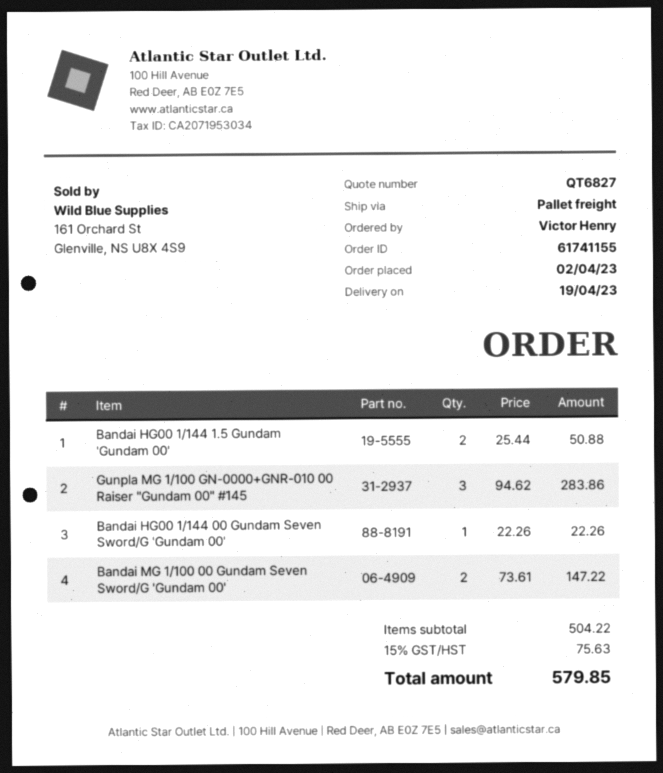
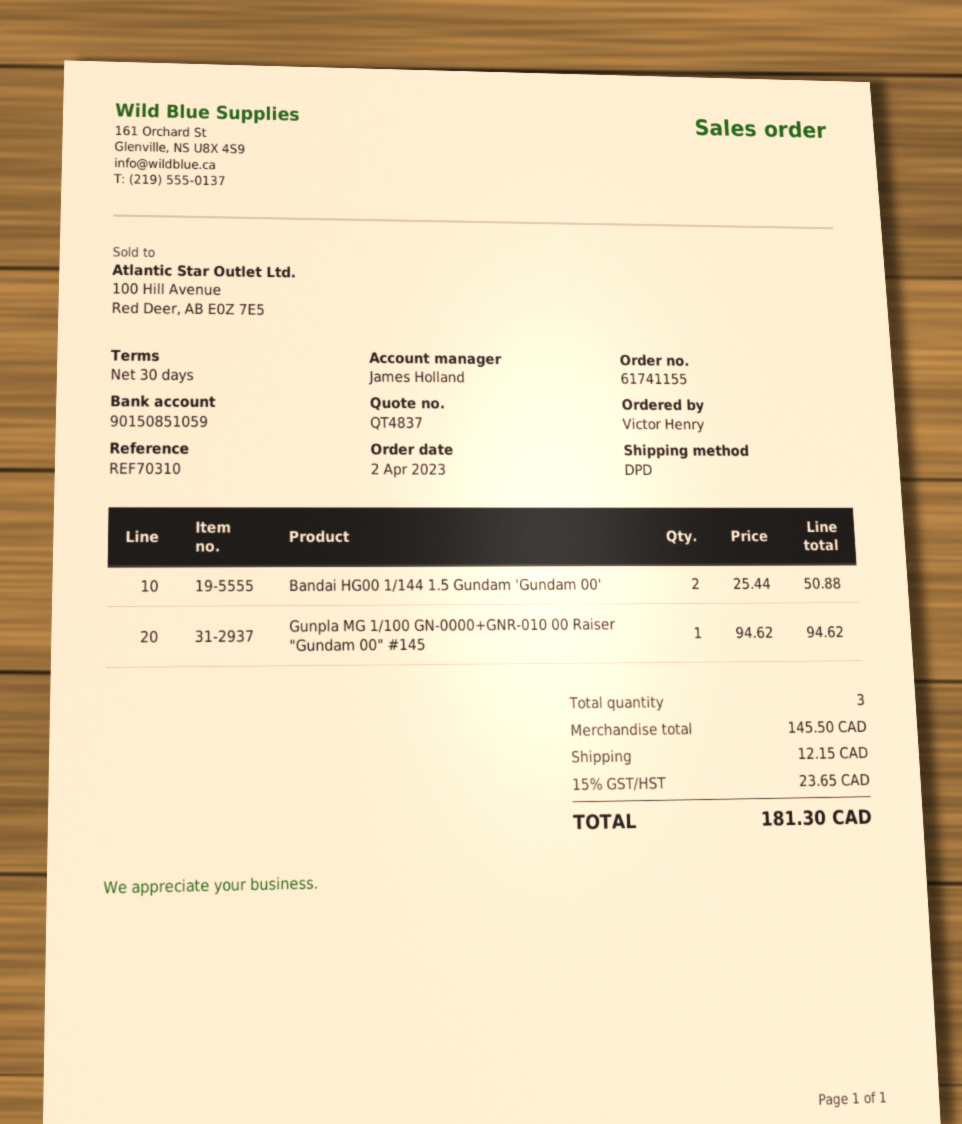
quote number: QT6827 -> QT4837
shipping method: pallet freight -> DPD
Gunpla MG 1/100 GN-0000+GNR-010 00 Raiser "Gundam 00" #145: 3 x 94.62 = 283.86 -> 1 x 94.62 = 94.62
Bandai HG00 1/144 00 Gundam Seven Sword/G 'Gundam 00': 1 x 22.26 = 22.26 -> none
Bandai MG 1/100 00 Gundam Seven Sword/G 'Gundam 00': 2 x 73.61 = 147.22 -> none
subtotal: 504.22 -> 145.50
shipping: none -> 12.15
tax: 15% = 75.63 -> 15% = 23.65
total: 579.85 -> 181.30

